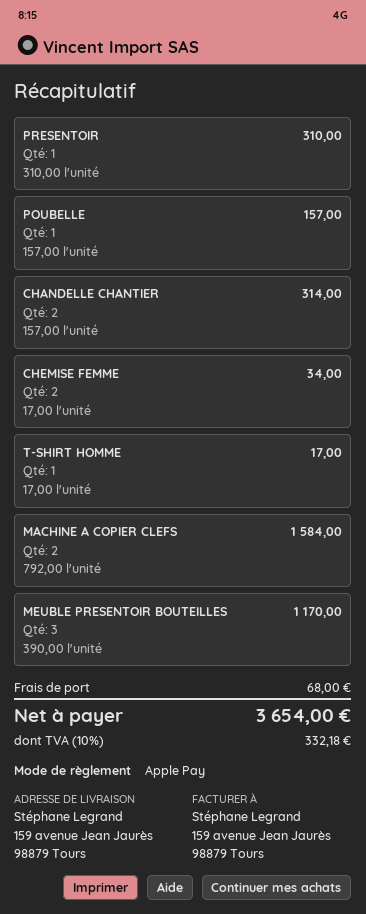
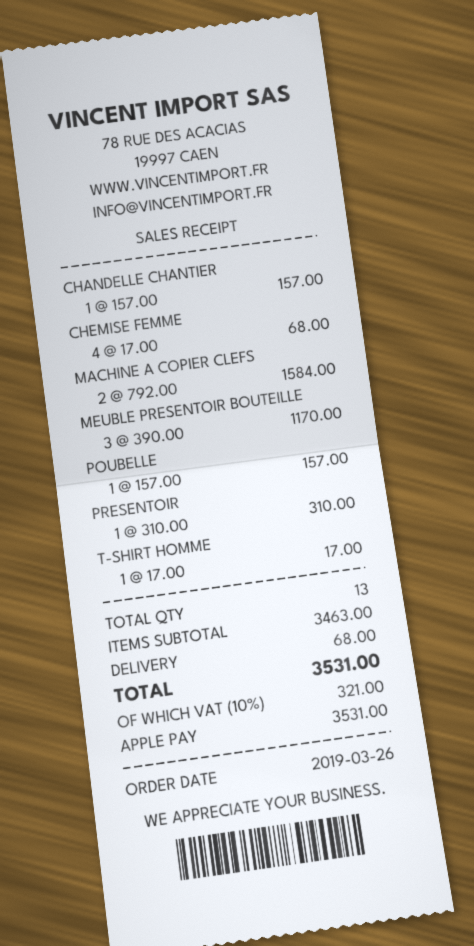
CHANDELLE CHANTIER: 2 x 157.00 = 314.00 -> 1 x 157.00 = 157.00
CHEMISE FEMME: 2 x 17.00 = 34.00 -> 4 x 17.00 = 68.00
tax: 10% = 332.18 -> 10% = 321.00
total: 3654.00 -> 3531.00

